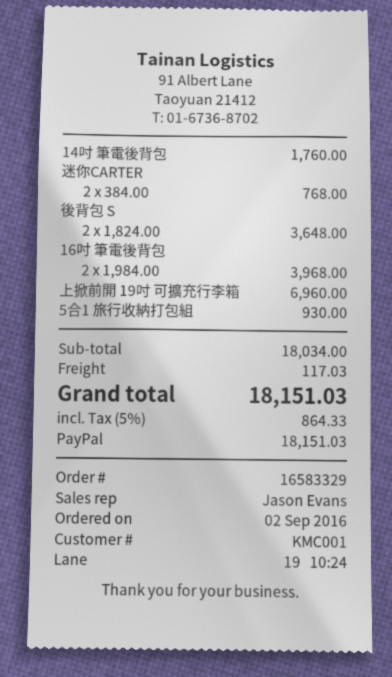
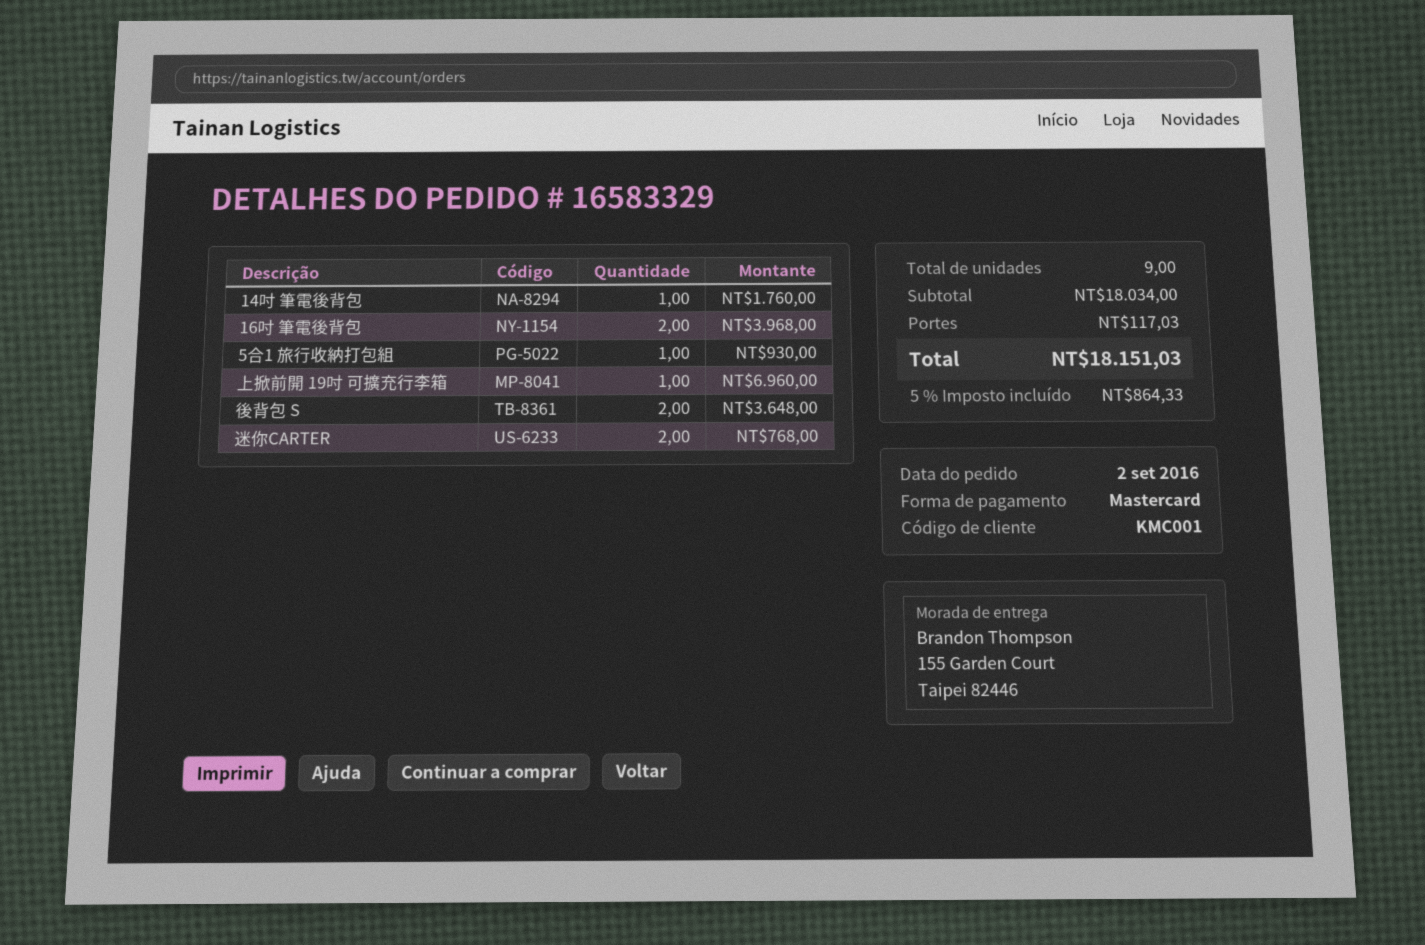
payment method: PayPal -> Mastercard

